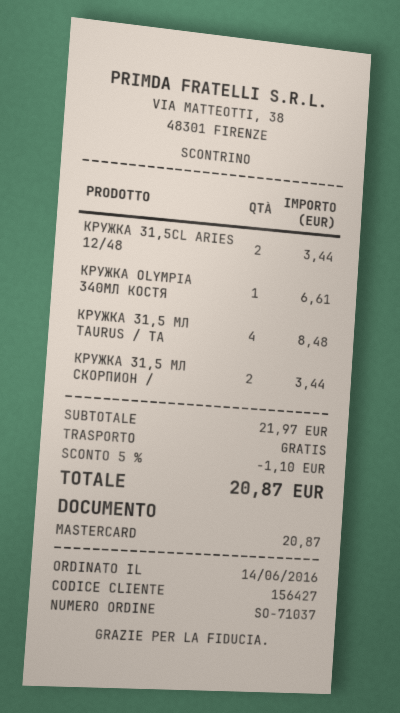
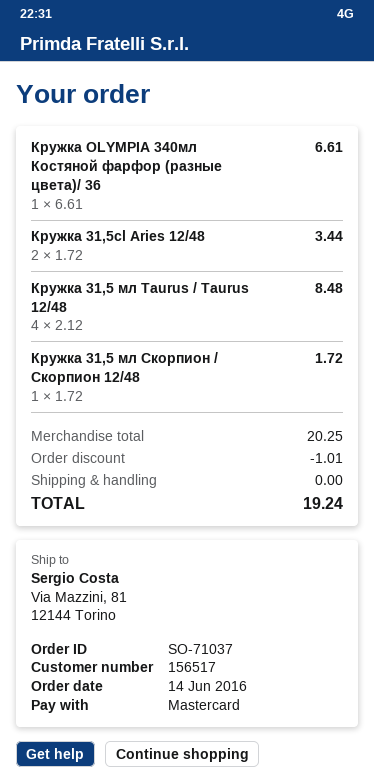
customer number: 156427 -> 156517
КРУЖКА 31,5 МЛ СКОРПИОН /: 2 for 3.44 -> 1 for 1.72
subtotal: 21.97 -> 20.25
discount: 1.10 -> 1.01
total: 20.87 -> 19.24

